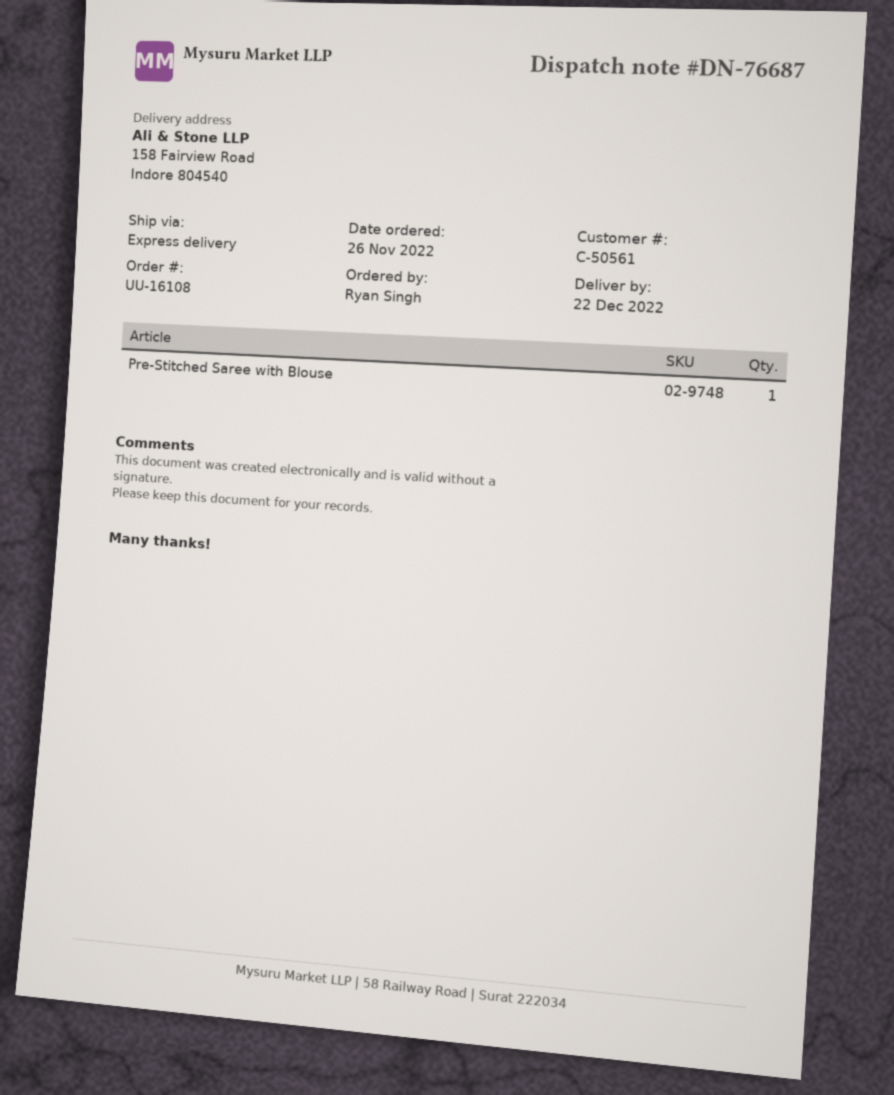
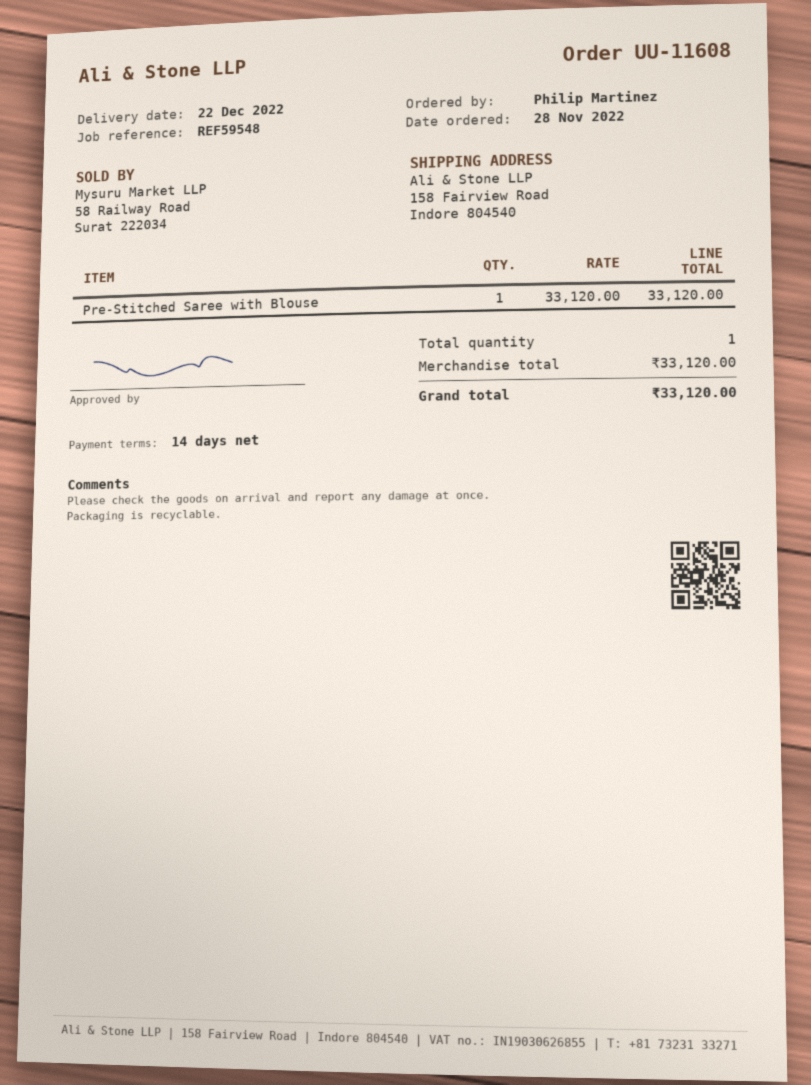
order number: UU-16108 -> UU-11608
order date: 2022-11-26 -> 2022-11-28
ordered by: Ryan Singh -> Philip Martinez

